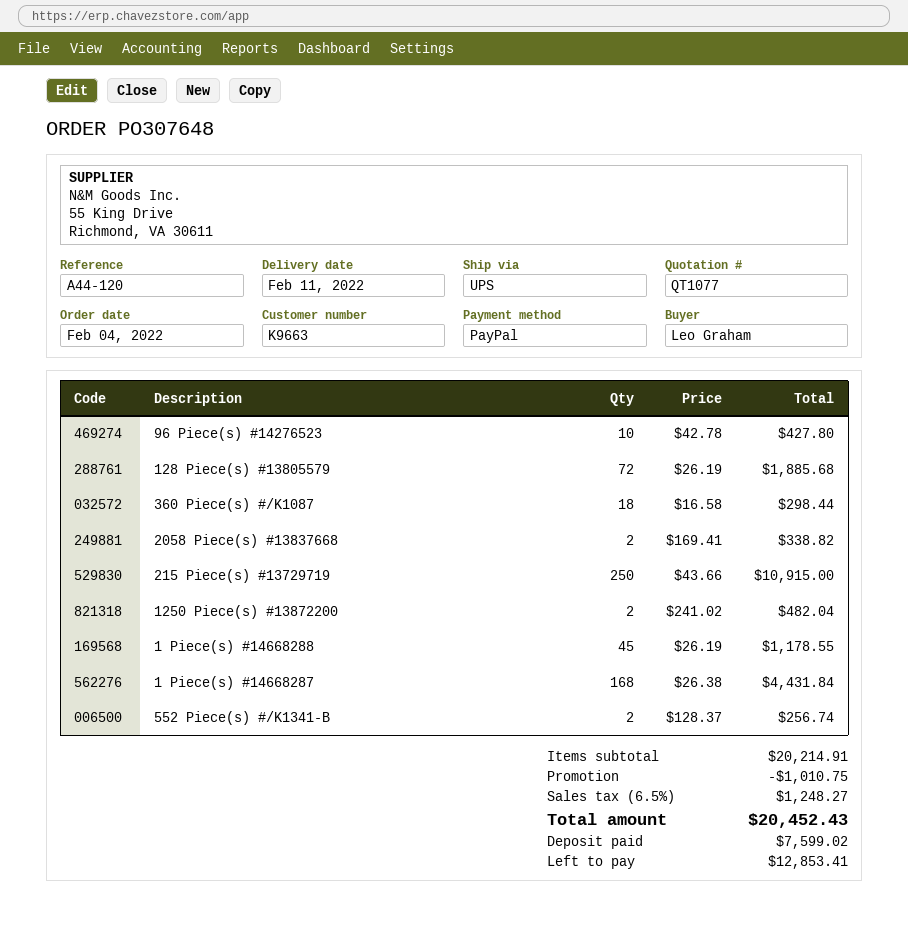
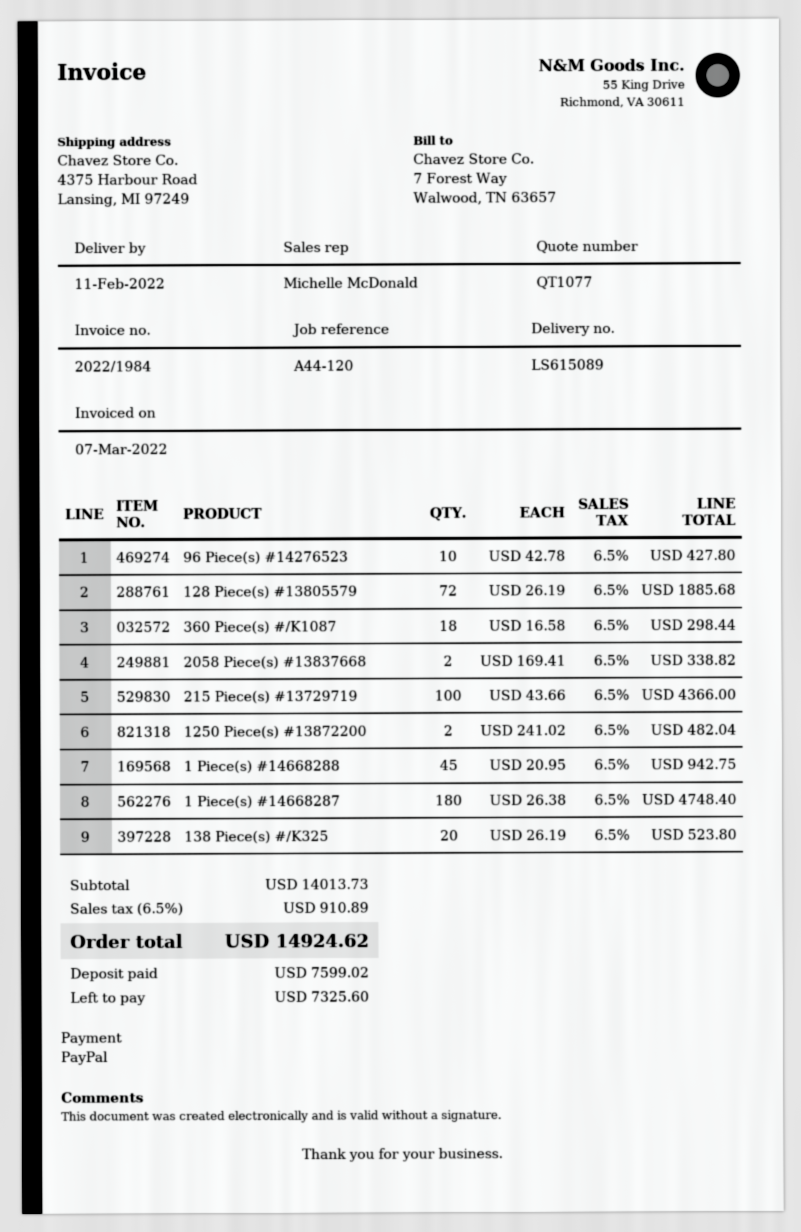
215 Piece(s) #13729719: 250 x 43.66 = 10915.00 -> 100 x 43.66 = 4366.00
1 Piece(s) #14668288: 45 x 26.19 = 1178.55 -> 45 x 20.95 = 942.75
1 Piece(s) #14668287: 168 x 26.38 = 4431.84 -> 180 x 26.38 = 4748.40
552 Piece(s) #/K1341-B: 2 x 128.37 = 256.74 -> none
138 Piece(s) #/K325: none -> 20 x 26.19 = 523.80
subtotal: 20214.91 -> 14013.73
discount: 1010.75 -> none
tax: 6.5% = 1248.27 -> 6.5% = 910.89
total: 20452.43 -> 14924.62
balance: 12853.41 -> 7325.60

